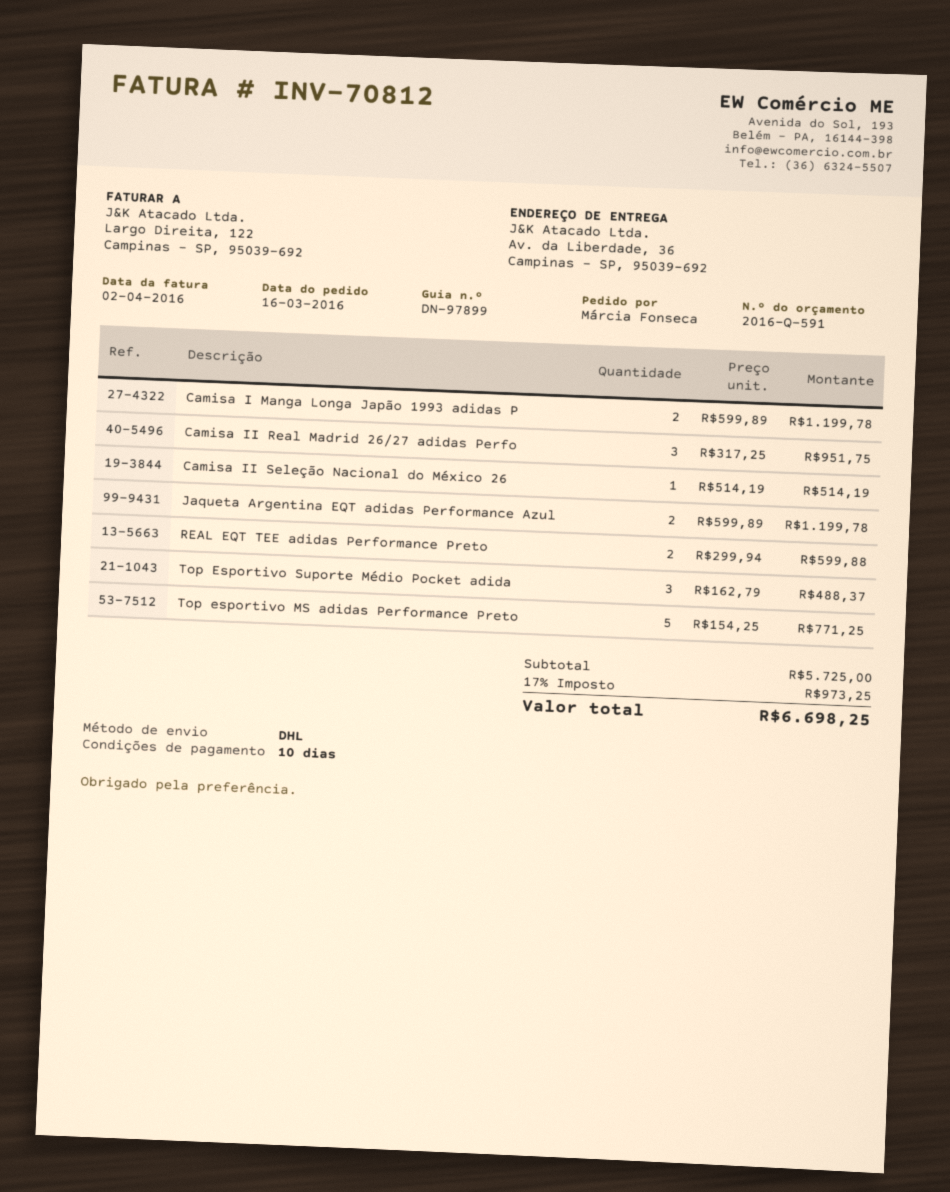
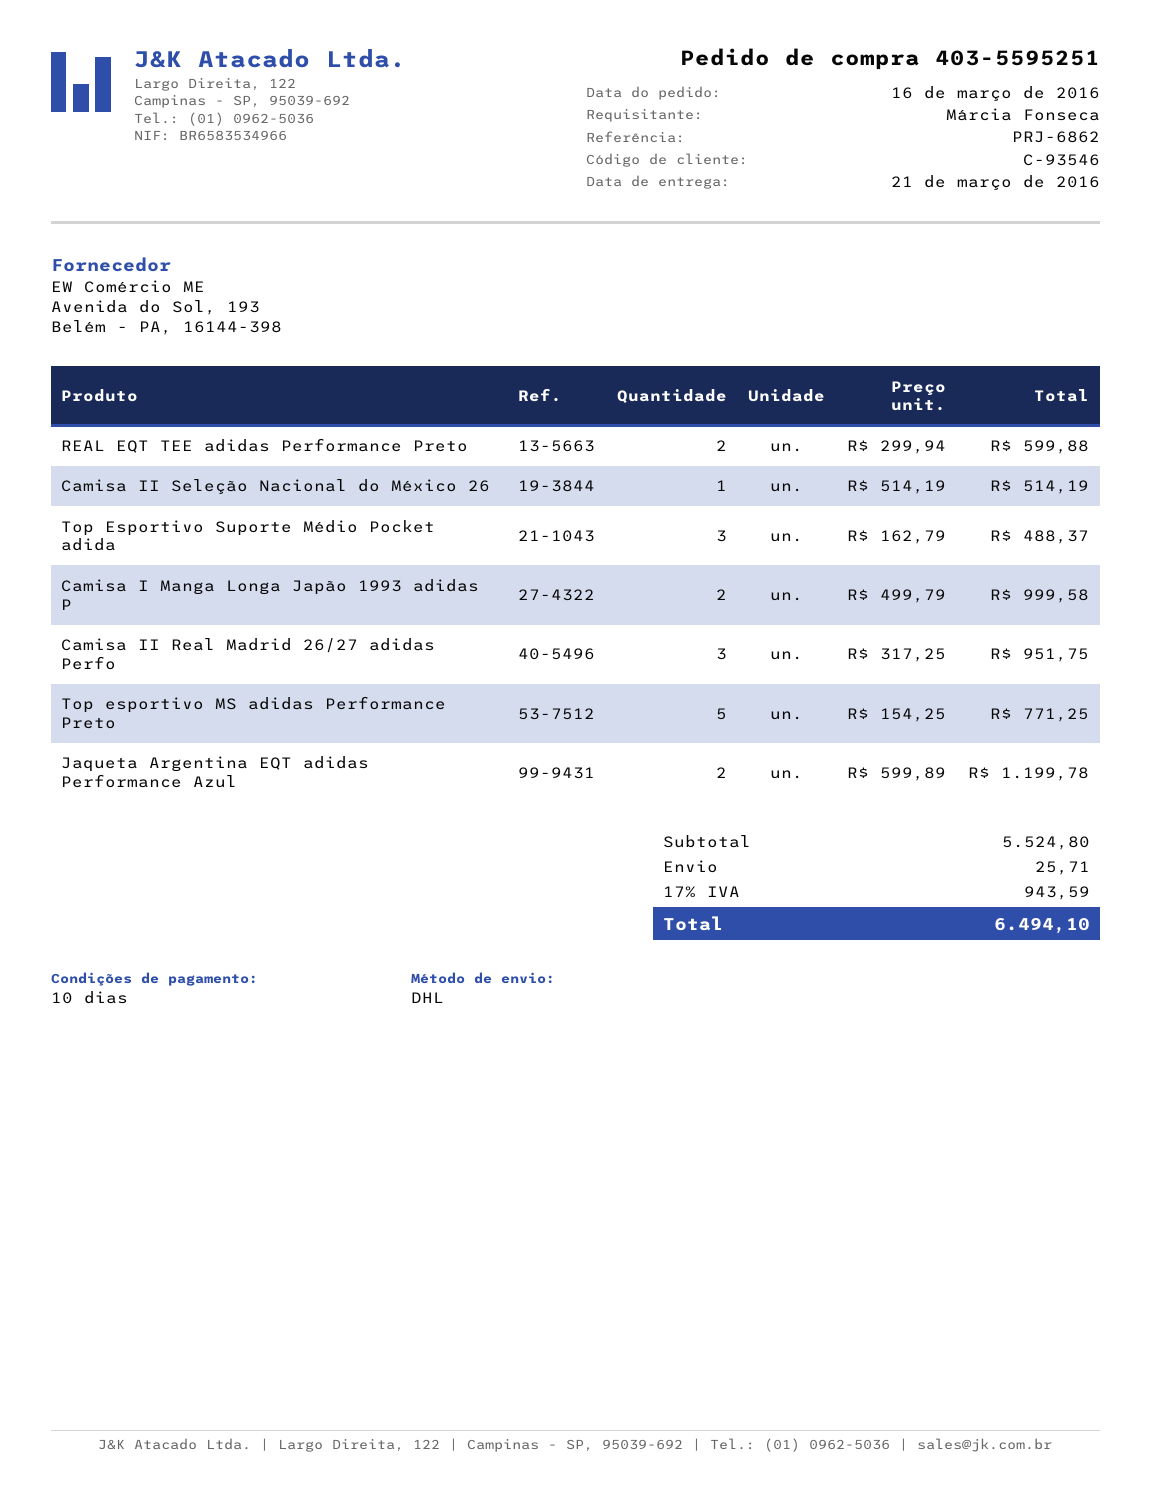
Camisa I Manga Longa Japão 1993 adidas P: 2 x 599.89 = 1199.78 -> 2 x 499.79 = 999.58
subtotal: 5725.00 -> 5524.80
shipping: none -> 25.71
tax: 17% = 973.25 -> 17% = 943.59
total: 6698.25 -> 6494.10

